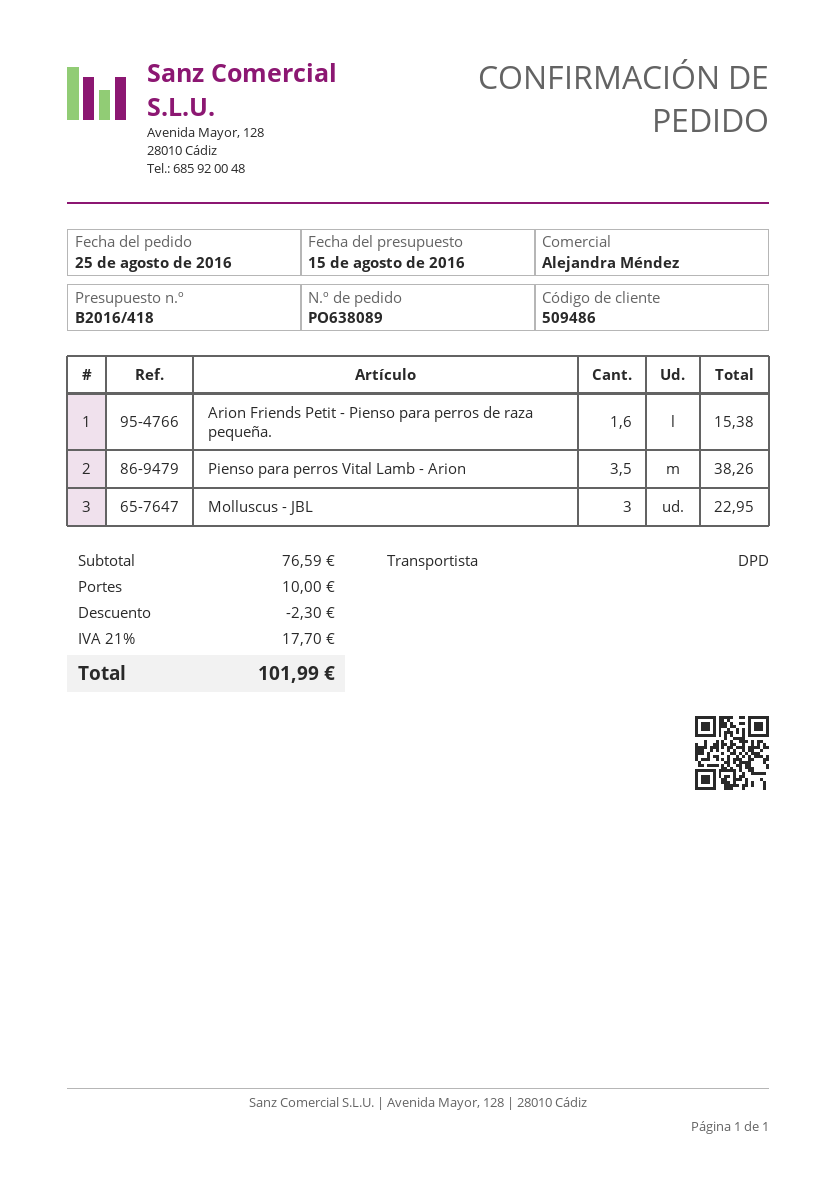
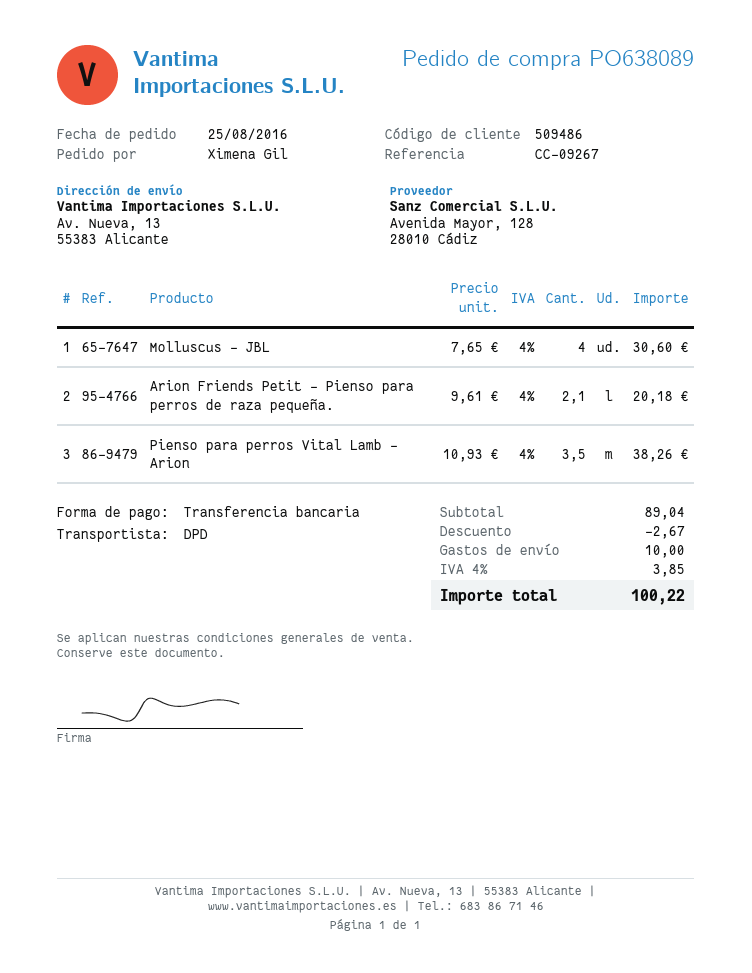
Arion Friends Petit - Pienso para perros de raza pequeña.: 1.6 for 15.38 -> 2.1 for 20.18
Molluscus - JBL: 3 for 22.95 -> 4 for 30.60
subtotal: 76.59 -> 89.04
discount: 2.30 -> 2.67
tax: 21% = 17.70 -> 4% = 3.85
total: 101.99 -> 100.22

